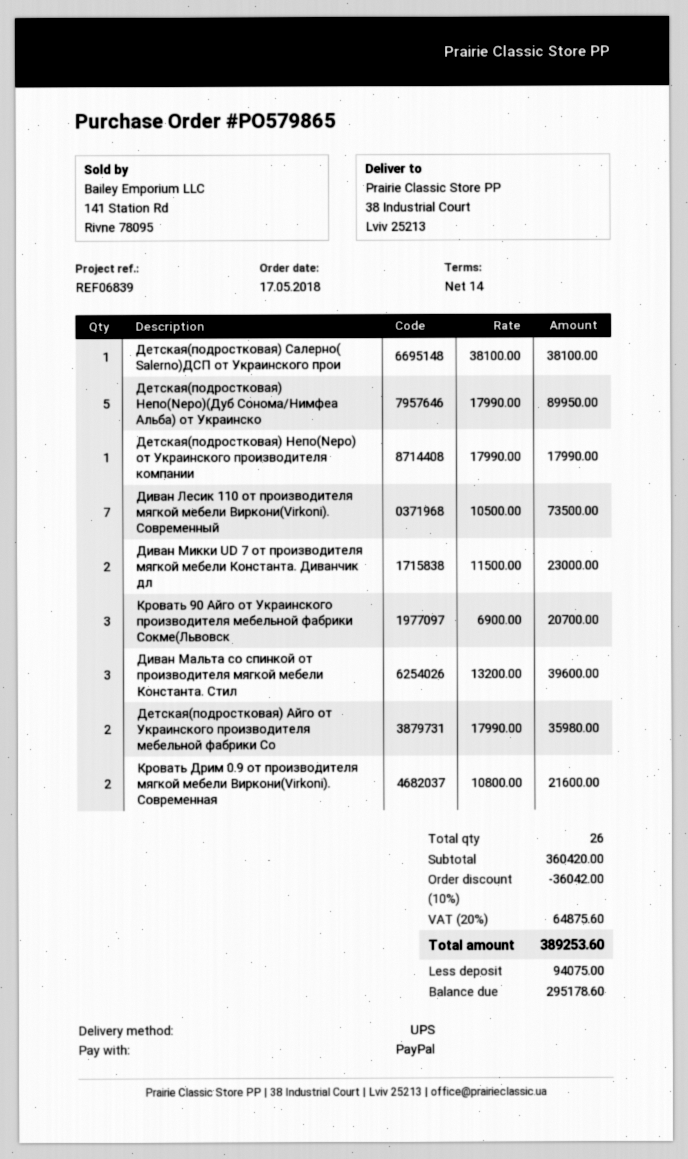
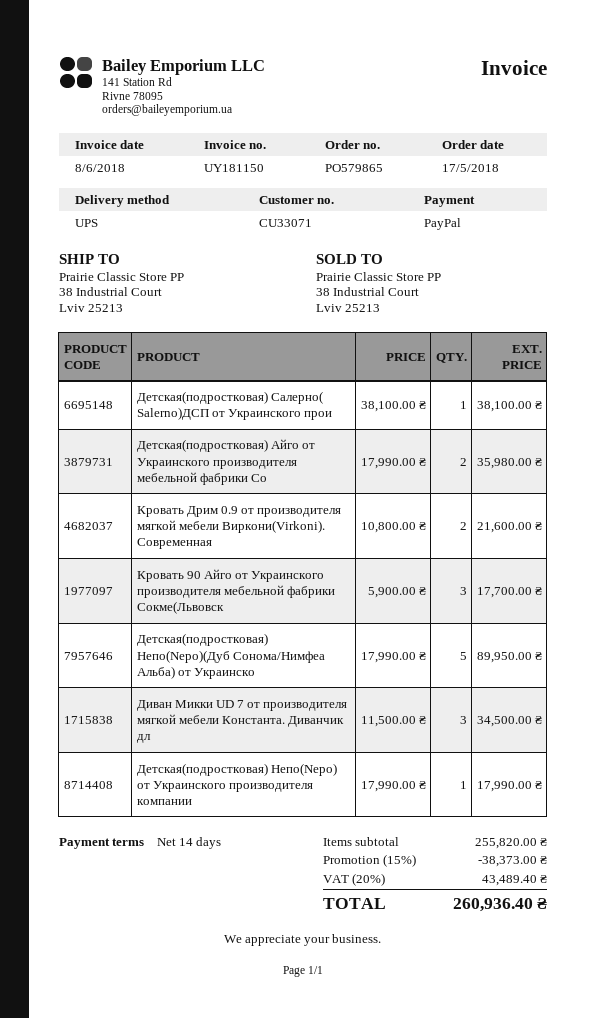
Диван Лесик 110 от производителя мягкой мебели Виркони(Virkoni). Современный: 7 x 10500.00 = 73500.00 -> none
Диван Микки UD 7 от производителя мягкой мебели Константа. Диванчик дл: 2 x 11500.00 = 23000.00 -> 3 x 11500.00 = 34500.00
Кровать 90 Айго от Украинского производителя мебельной фабрики Сокме(Львовск: 3 x 6900.00 = 20700.00 -> 3 x 5900.00 = 17700.00
Диван Мальта со спинкой от производителя мягкой мебели Константа. Стил: 3 x 13200.00 = 39600.00 -> none
subtotal: 360420.00 -> 255820.00
discount: 10% = 36042.00 -> 15% = 38373.00
tax: 20% = 64875.60 -> 20% = 43489.40
total: 389253.60 -> 260936.40

